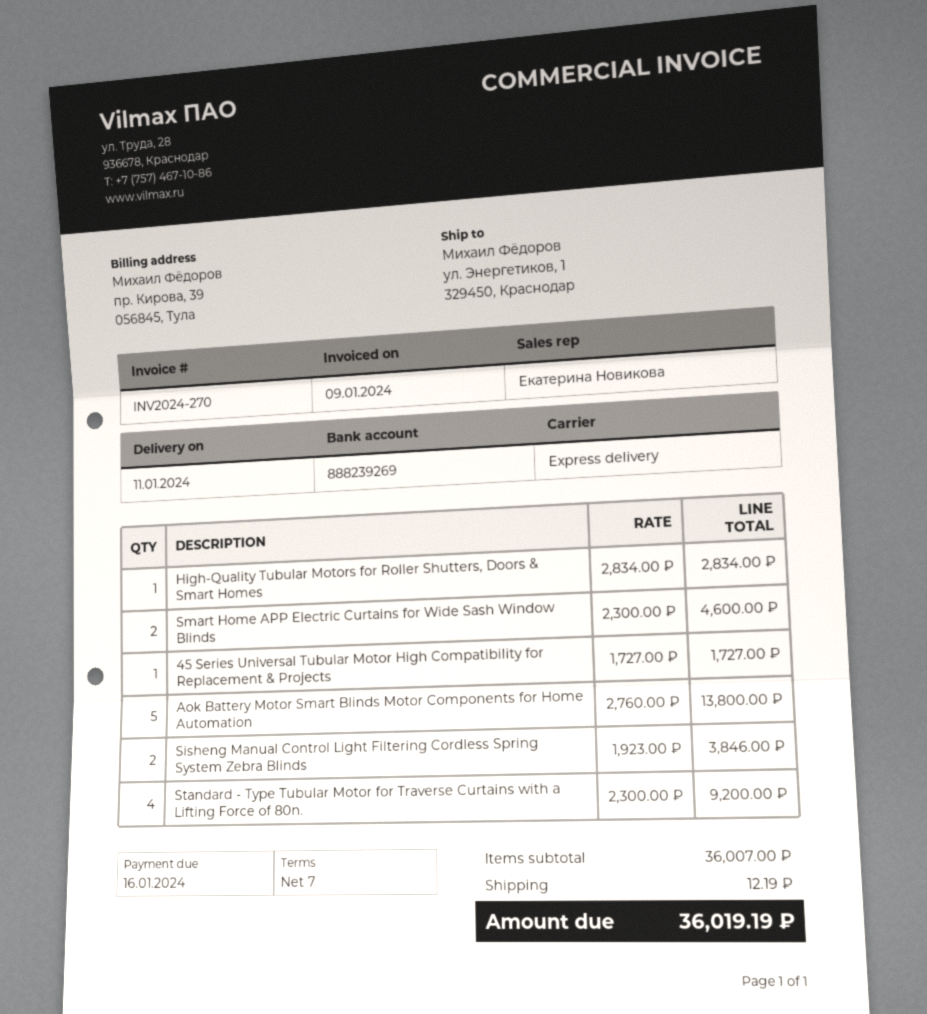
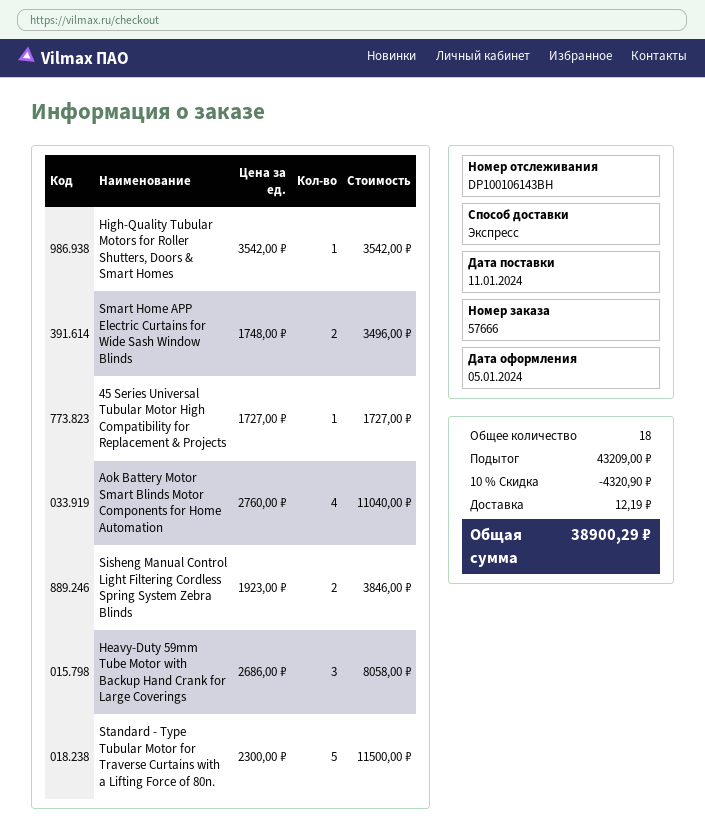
High-Quality Tubular Motors for Roller Shutters, Doors & Smart Homes: 1 x 2834.00 = 2834.00 -> 1 x 3542.00 = 3542.00
Smart Home APP Electric Curtains for Wide Sash Window Blinds: 2 x 2300.00 = 4600.00 -> 2 x 1748.00 = 3496.00
Aok Battery Motor Smart Blinds Motor Components for Home Automation: 5 x 2760.00 = 13800.00 -> 4 x 2760.00 = 11040.00
Standard - Type Tubular Motor for Traverse Curtains with a Lifting Force of 80n.: 4 x 2300.00 = 9200.00 -> 5 x 2300.00 = 11500.00
Heavy-Duty 59mm Tube Motor with Backup Hand Crank for Large Coverings: none -> 3 x 2686.00 = 8058.00
subtotal: 36007.00 -> 43209.00
discount: none -> 10% = 4320.90
total: 36019.19 -> 38900.29

